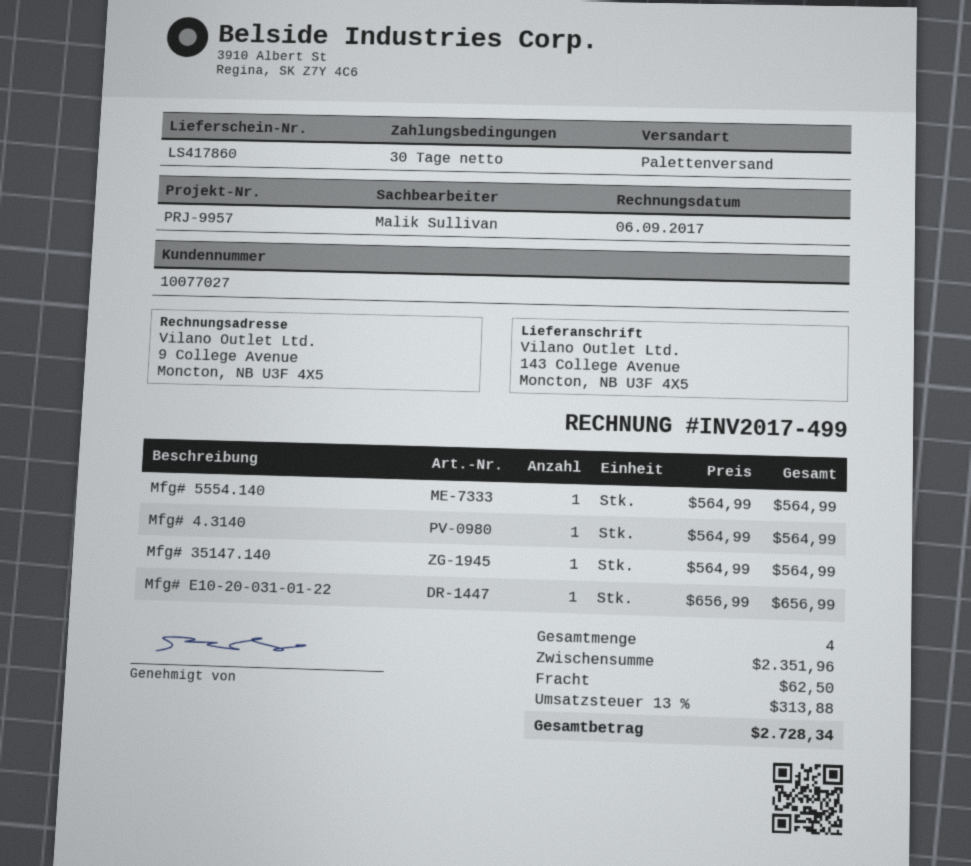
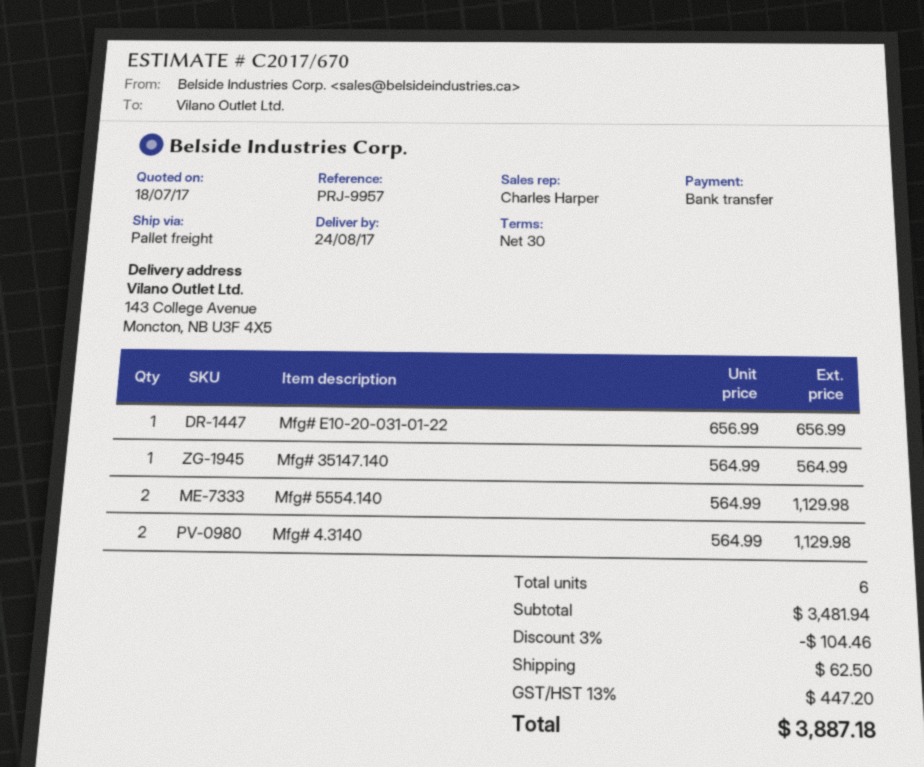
sales rep: Malik Sullivan -> Charles Harper
Mfg# 5554.140: 1 x 564.99 = 564.99 -> 2 x 564.99 = 1129.98
Mfg# 4.3140: 1 x 564.99 = 564.99 -> 2 x 564.99 = 1129.98
total quantity: 4 -> 6
subtotal: 2351.96 -> 3481.94
discount: none -> 3% = 104.46
tax: 13% = 313.88 -> 13% = 447.20
total: 2728.34 -> 3887.18

